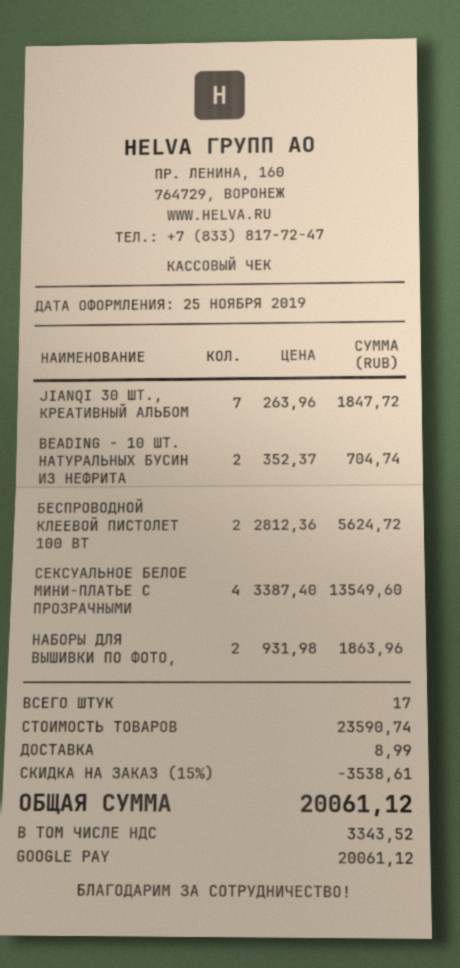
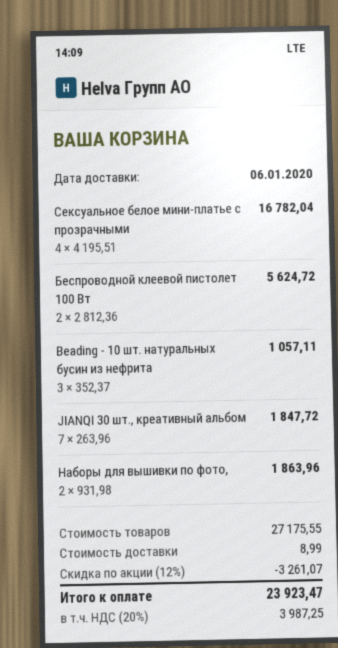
BEADING - 10 ШТ. НАТУРАЛЬНЫХ БУСИН ИЗ НЕФРИТА: 2 x 352.37 = 704.74 -> 3 x 352.37 = 1057.11
СЕКСУАЛЬНОЕ БЕЛОЕ МИНИ-ПЛАТЬЕ С ПРОЗРАЧНЫМИ: 4 x 3387.40 = 13549.60 -> 4 x 4195.51 = 16782.04
subtotal: 23590.74 -> 27175.55
discount: 15% = 3538.61 -> 12% = 3261.07
tax: 3343.52 -> 3987.25
total: 20061.12 -> 23923.47

